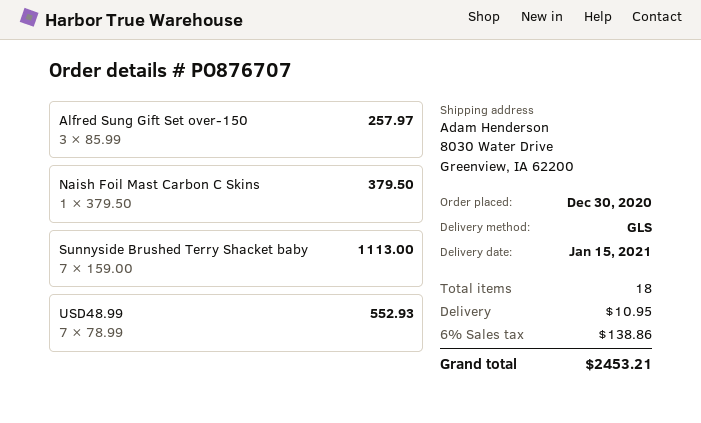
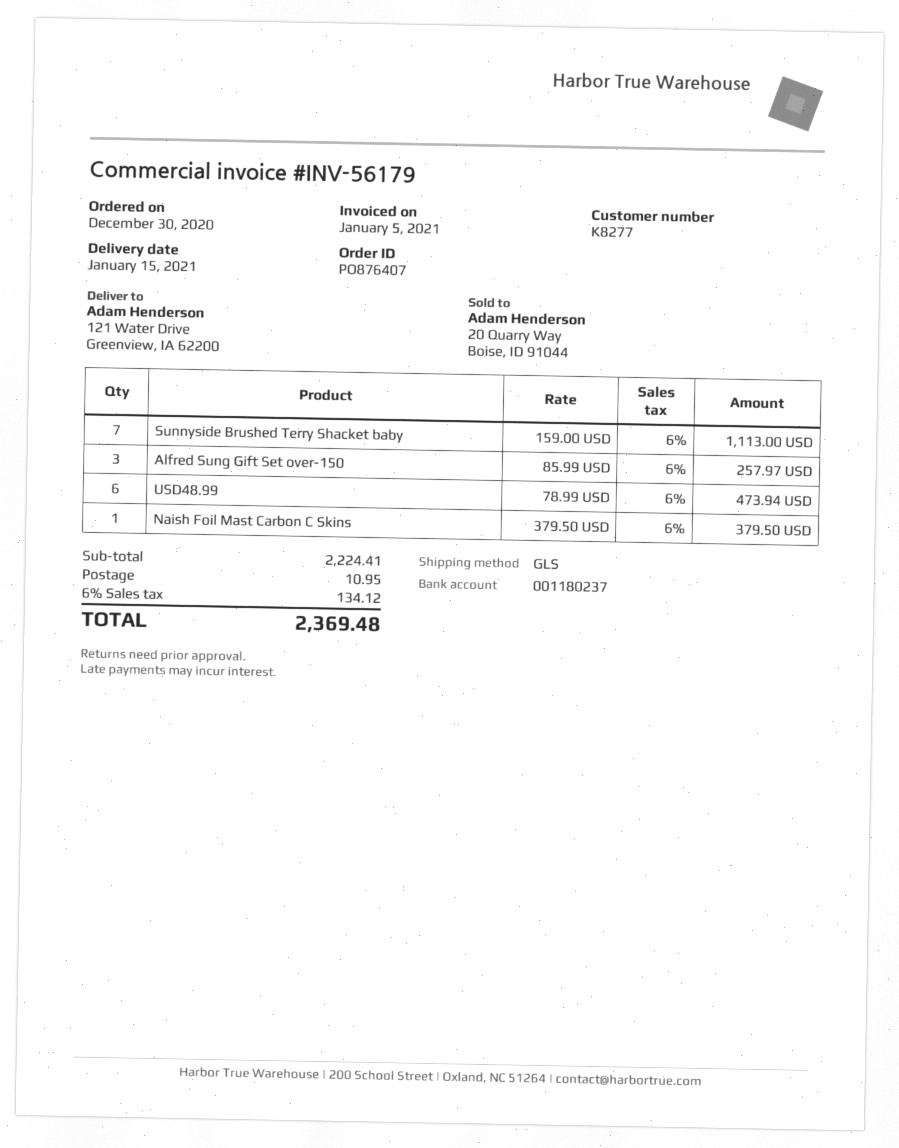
order number: PO876707 -> PO876407
ship to: 8030 Water Drive, Greenview, IA 62200 -> 121 Water Drive, Greenview, IA 62200
USD48.99: 7 x 78.99 = 552.93 -> 6 x 78.99 = 473.94
tax: 6% = 138.86 -> 6% = 134.12
total: 2453.21 -> 2369.48

